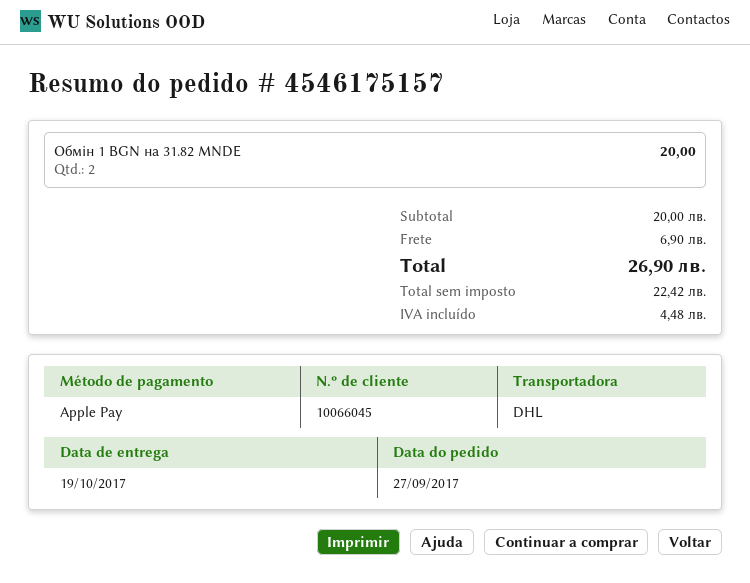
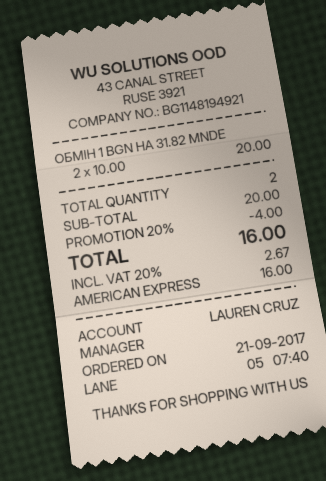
order date: 2017-09-27 -> 2017-09-21
payment method: Apple Pay -> American Express
discount: none -> 20% = 4.00
shipping: 6.90 -> none
tax: 4.48 -> 2.67
total: 26.90 -> 16.00

